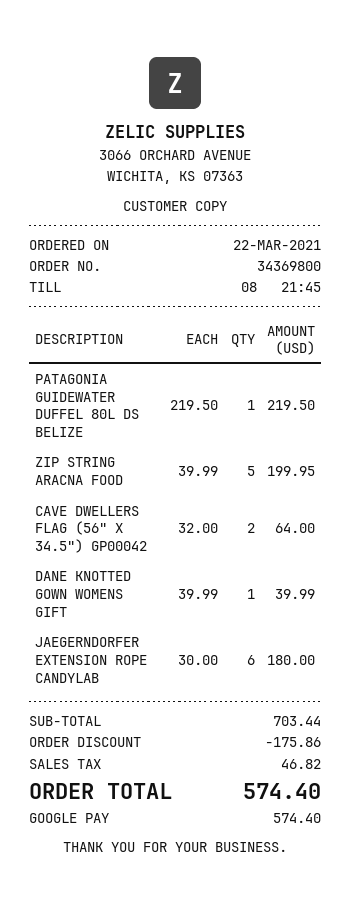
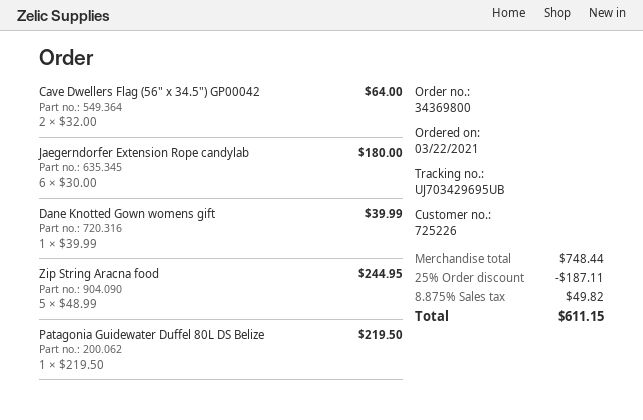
ZIP STRING ARACNA FOOD: 5 x 39.99 = 199.95 -> 5 x 48.99 = 244.95
subtotal: 703.44 -> 748.44
discount: 175.86 -> 187.11
tax: 46.82 -> 49.82
total: 574.40 -> 611.15

